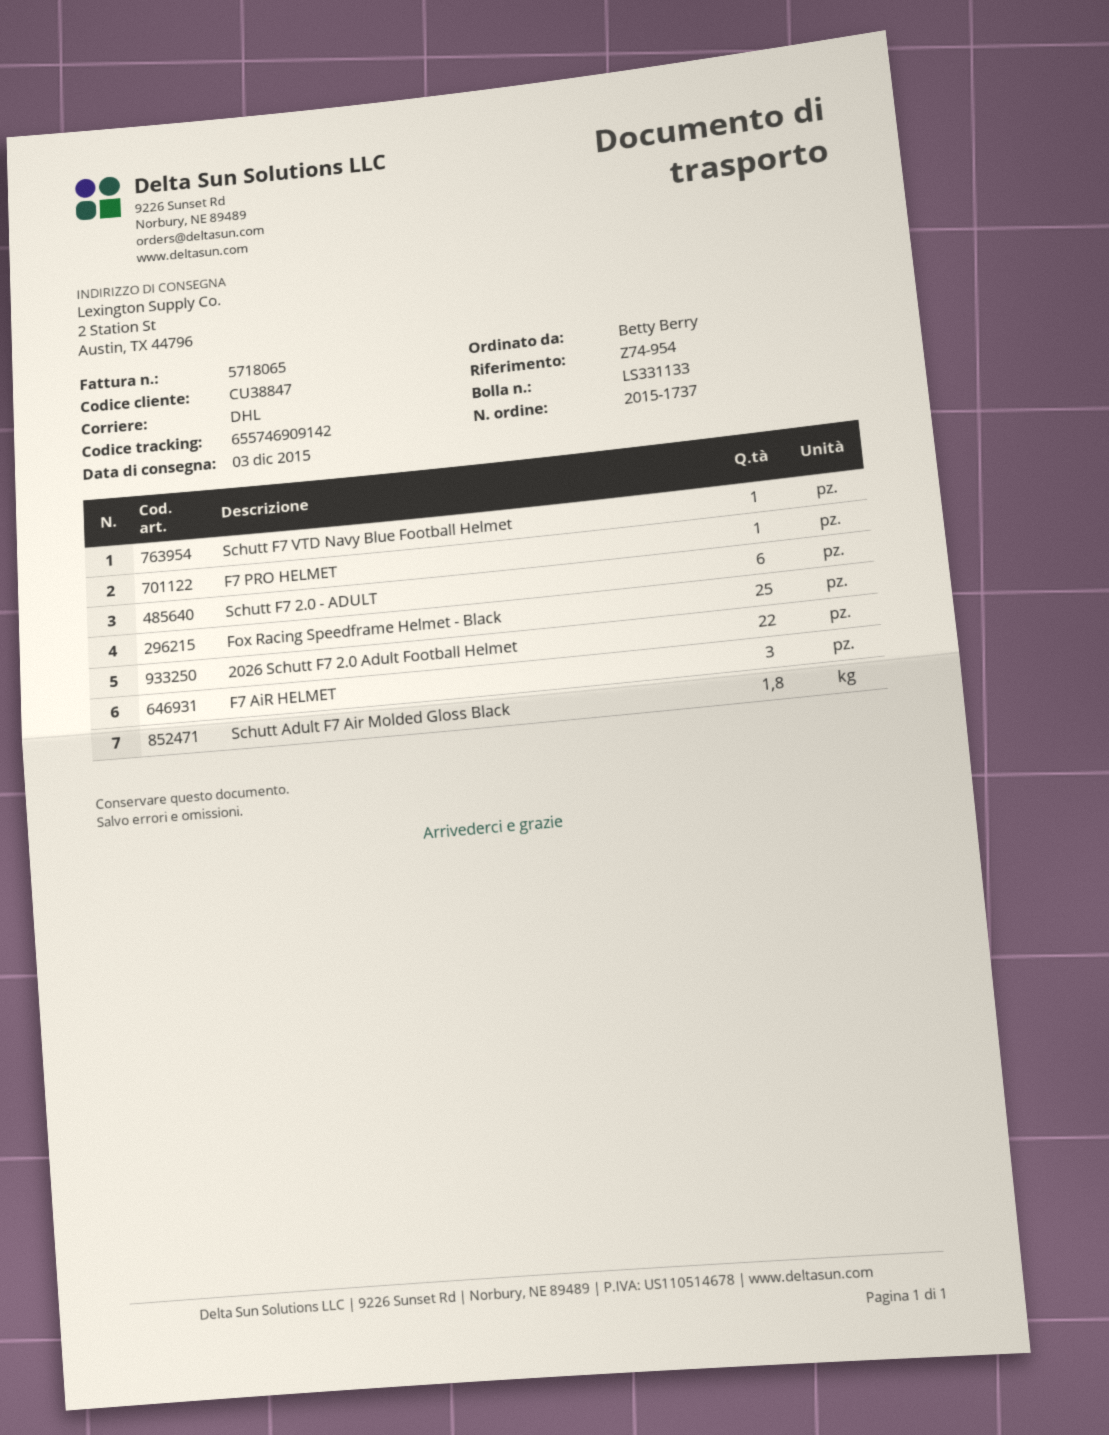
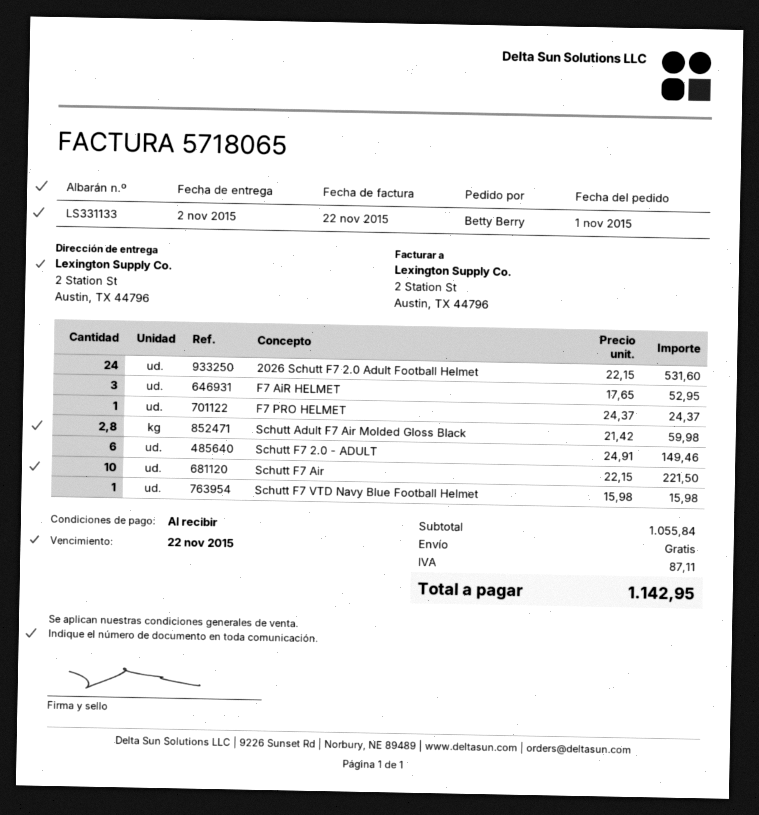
delivery date: 2015-12-03 -> 2015-11-02
Fox Racing Speedframe Helmet - Black: 25 -> none
2026 Schutt F7 2.0 Adult Football Helmet: 22 -> 24
Schutt Adult F7 Air Molded Gloss Black: 1.8 -> 2.8
Schutt F7 Air: none -> 10

